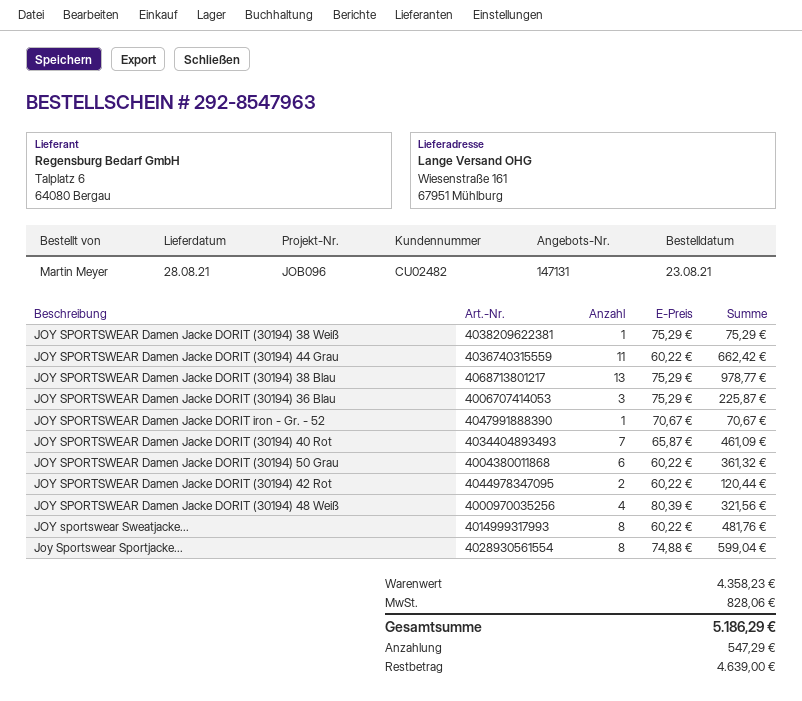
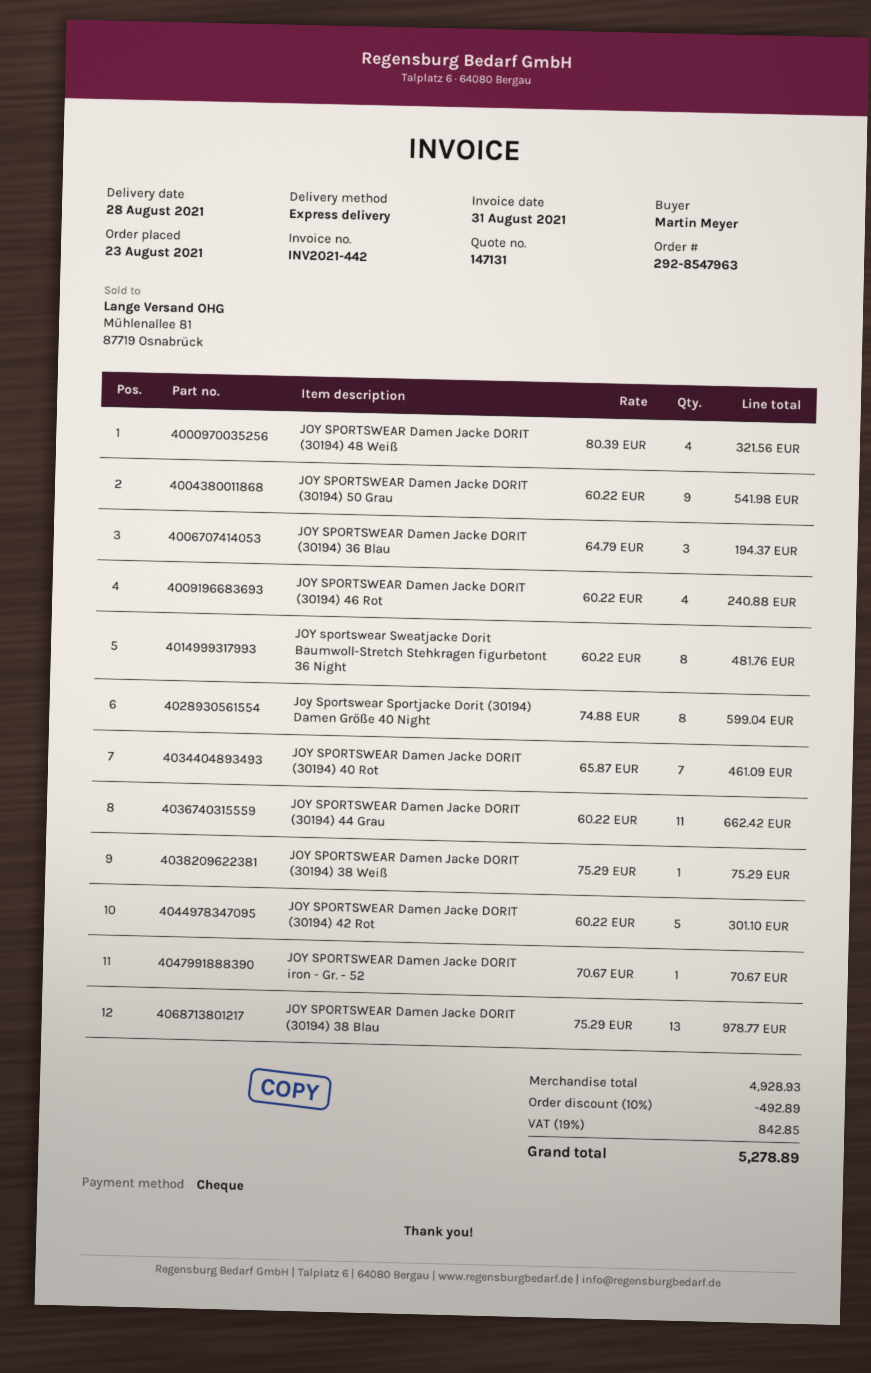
JOY SPORTSWEAR Damen Jacke DORIT (30194) 36 Blau: 3 x 75.29 = 225.87 -> 3 x 64.79 = 194.37
JOY SPORTSWEAR Damen Jacke DORIT (30194) 50 Grau: 6 x 60.22 = 361.32 -> 9 x 60.22 = 541.98
JOY SPORTSWEAR Damen Jacke DORIT (30194) 42 Rot: 2 x 60.22 = 120.44 -> 5 x 60.22 = 301.10
JOY SPORTSWEAR Damen Jacke DORIT (30194) 46 Rot: none -> 4 x 60.22 = 240.88
subtotal: 4358.23 -> 4928.93
discount: none -> 10% = 492.89
tax: 828.06 -> 842.85
total: 5186.29 -> 5278.89

